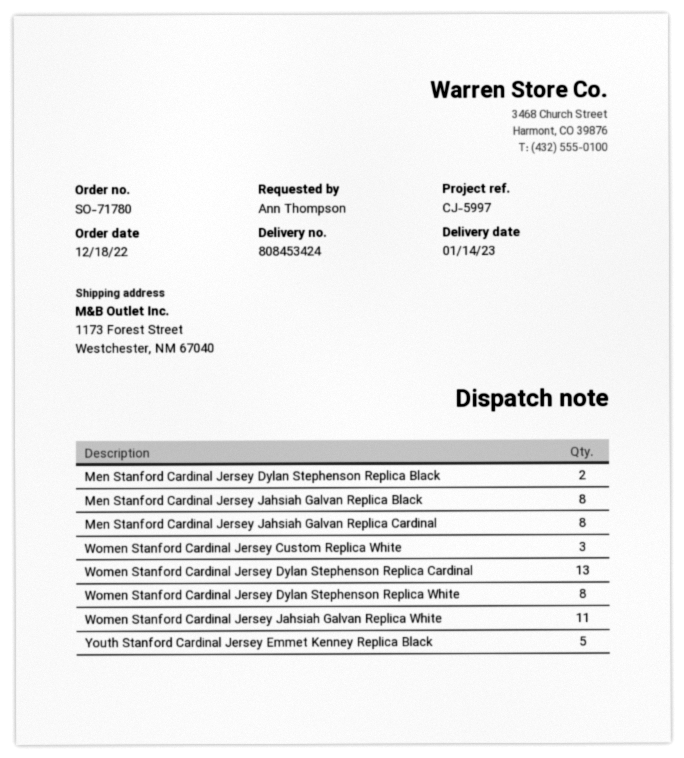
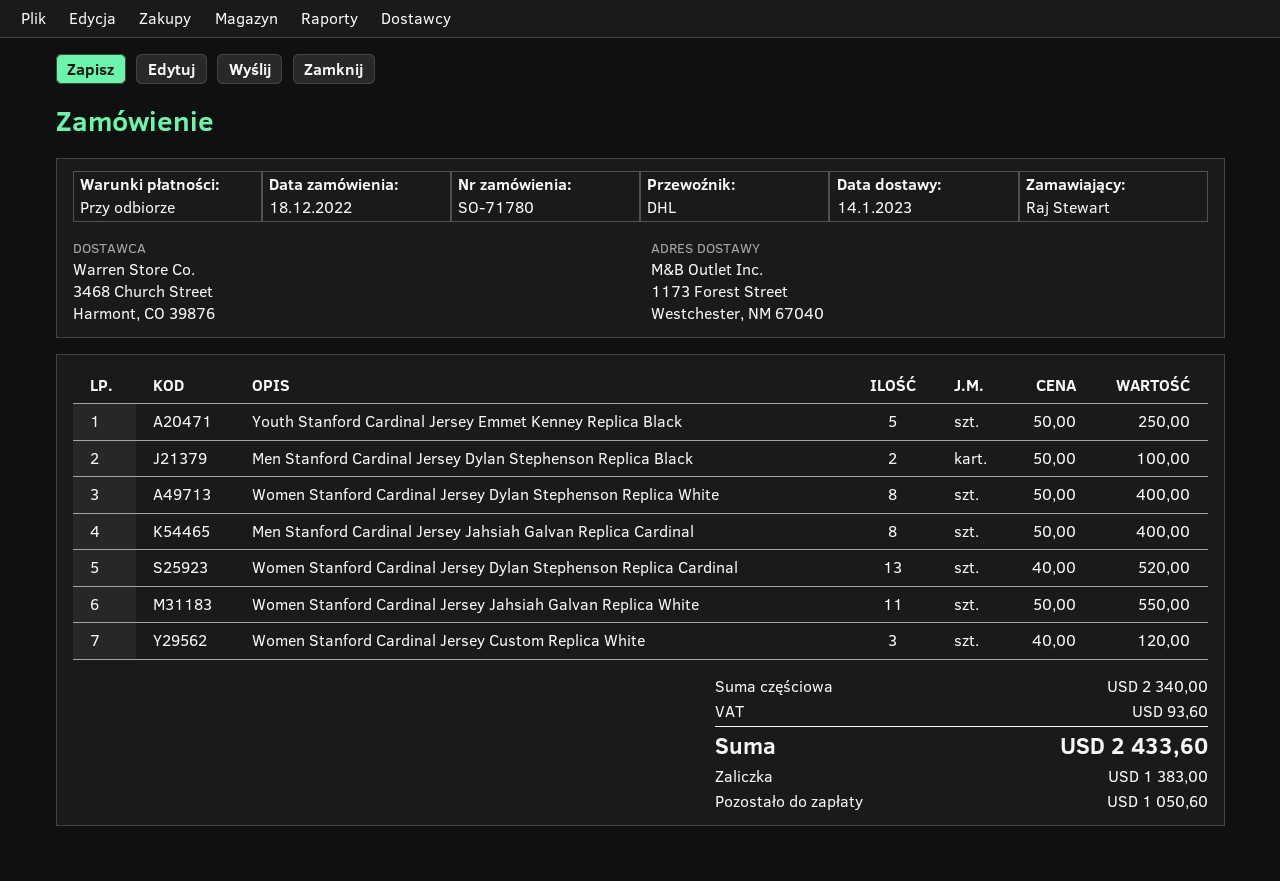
ordered by: Ann Thompson -> Raj Stewart
Men Stanford Cardinal Jersey Jahsiah Galvan Replica Black: 8 -> none

